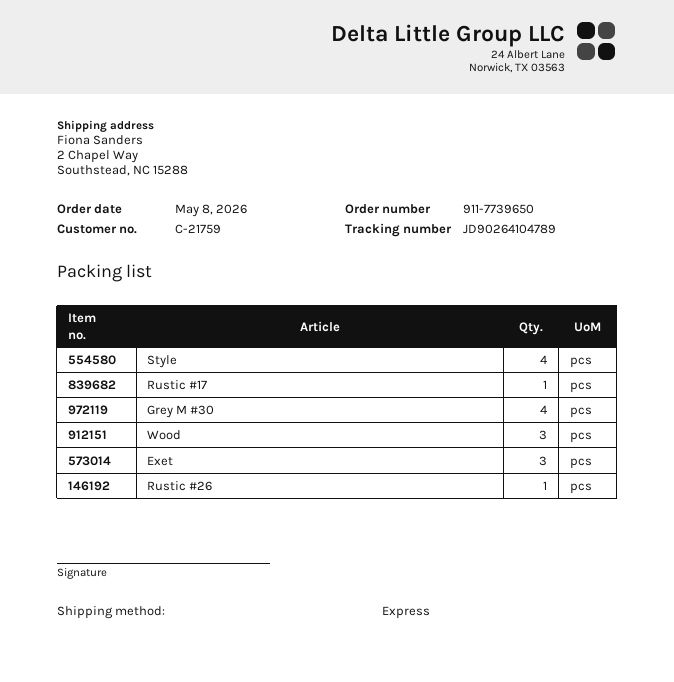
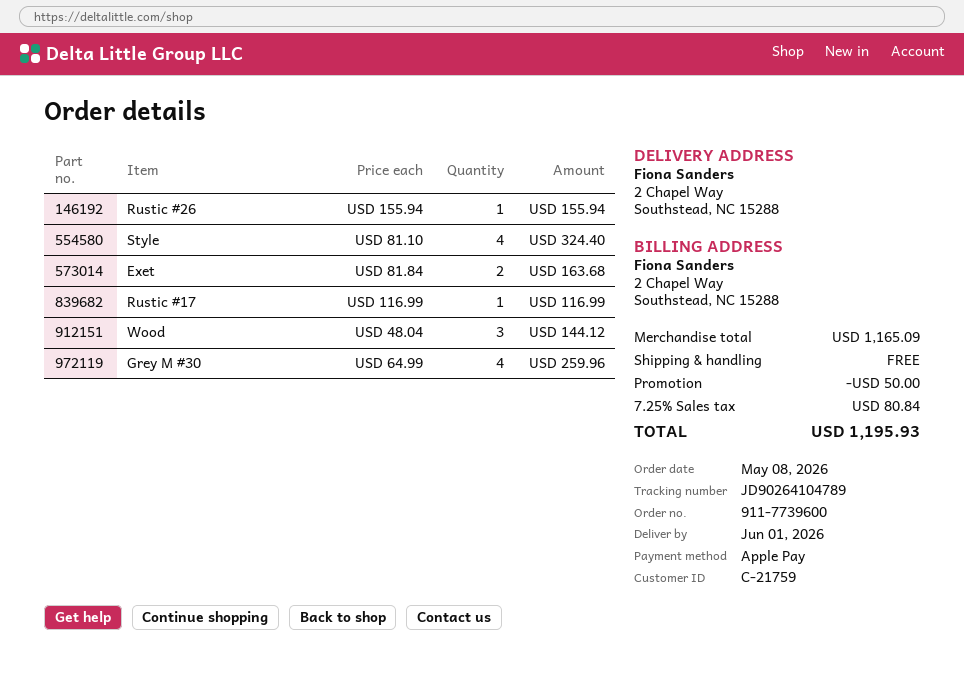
order number: 911-7739650 -> 911-7739600
Exet: 3 -> 2

